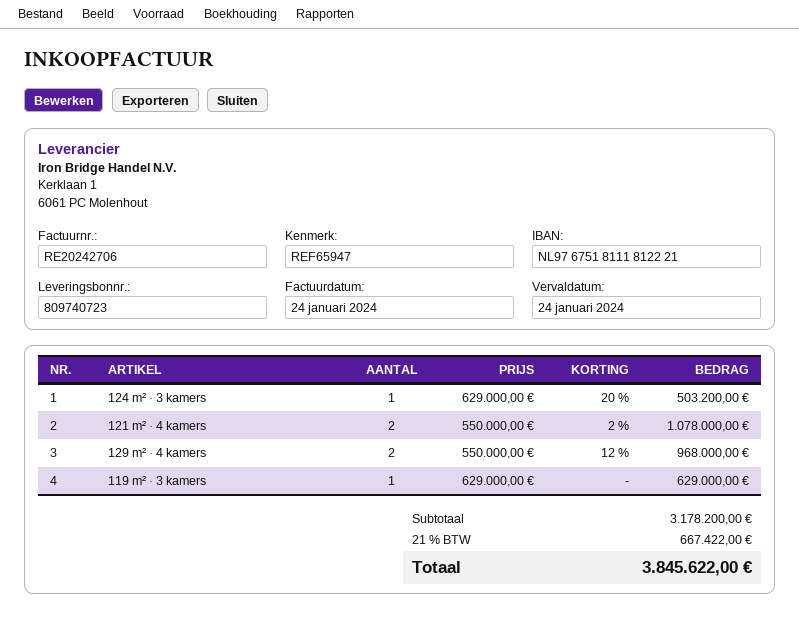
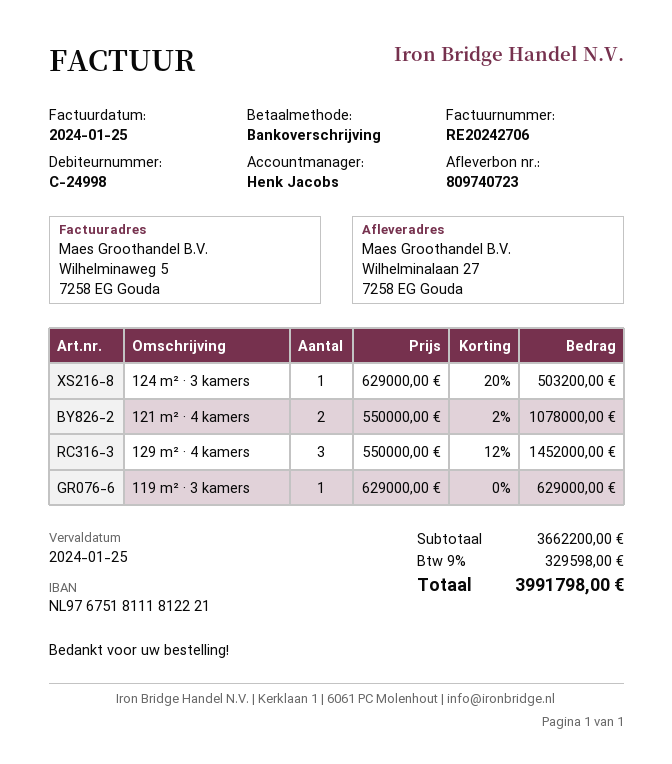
invoice date: 2024-01-24 -> 2024-01-25
due date: 2024-01-24 -> 2024-01-25
129 m² · 4 kamers: 2 x 550000.00 - 12% = 968000.00 -> 3 x 550000.00 - 12% = 1452000.00
subtotal: 3178200.00 -> 3662200.00
tax: 21% = 667422.00 -> 9% = 329598.00
total: 3845622.00 -> 3991798.00

